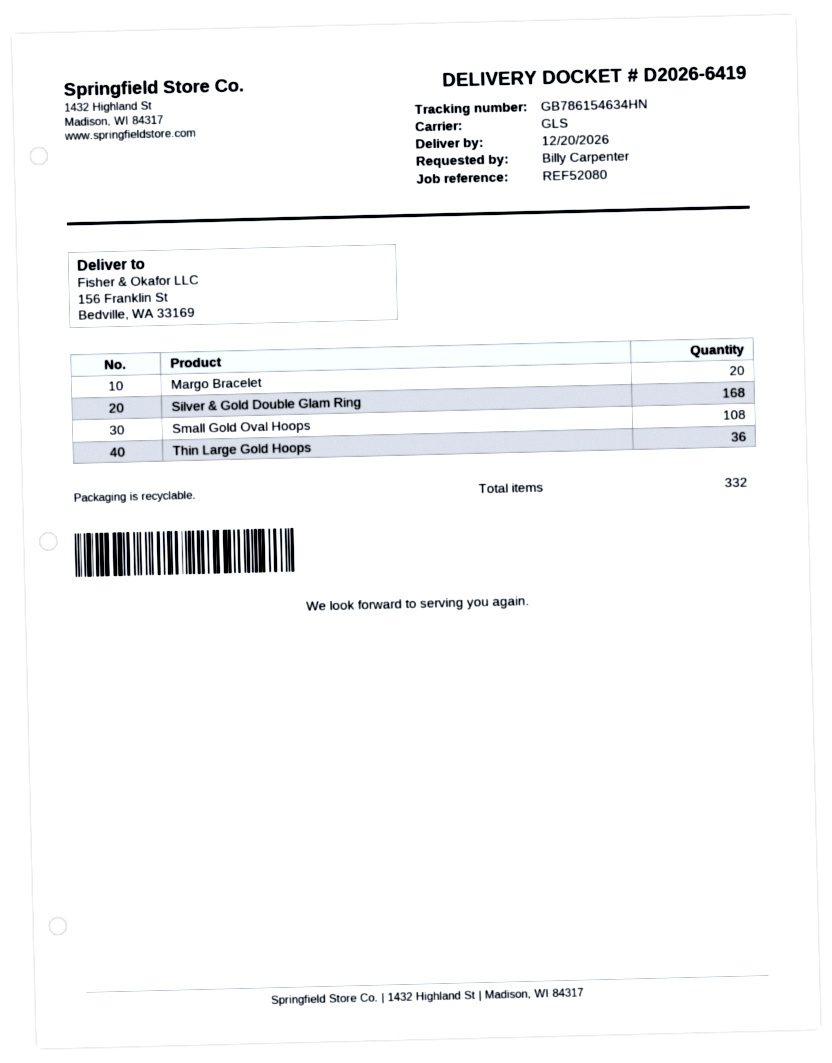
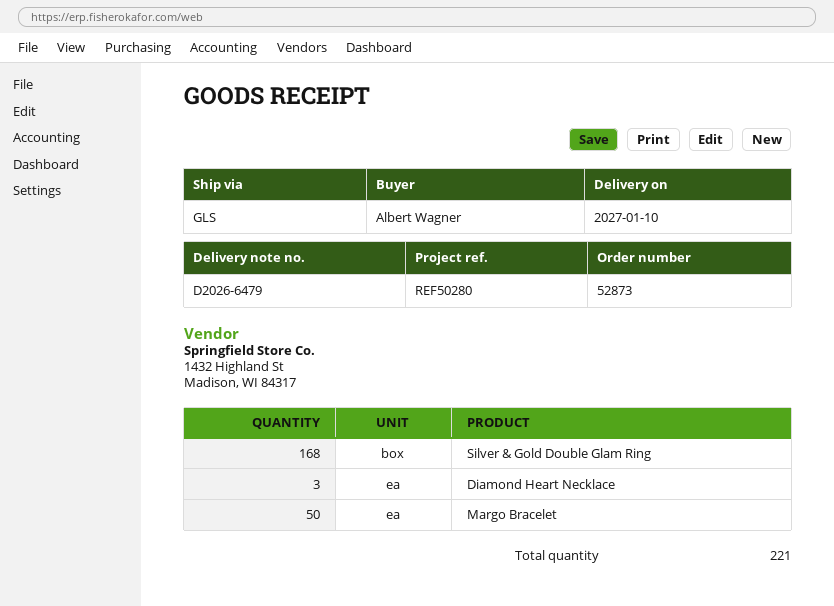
delivery note number: D2026-6419 -> D2026-6479
delivery date: 2026-12-20 -> 2027-01-10
reference: REF52080 -> REF50280
ordered by: Billy Carpenter -> Albert Wagner
Margo Bracelet: 20 -> 50
Small Gold Oval Hoops: 108 -> none
Thin Large Gold Hoops: 36 -> none
Diamond Heart Necklace: none -> 3
total quantity: 332 -> 221

